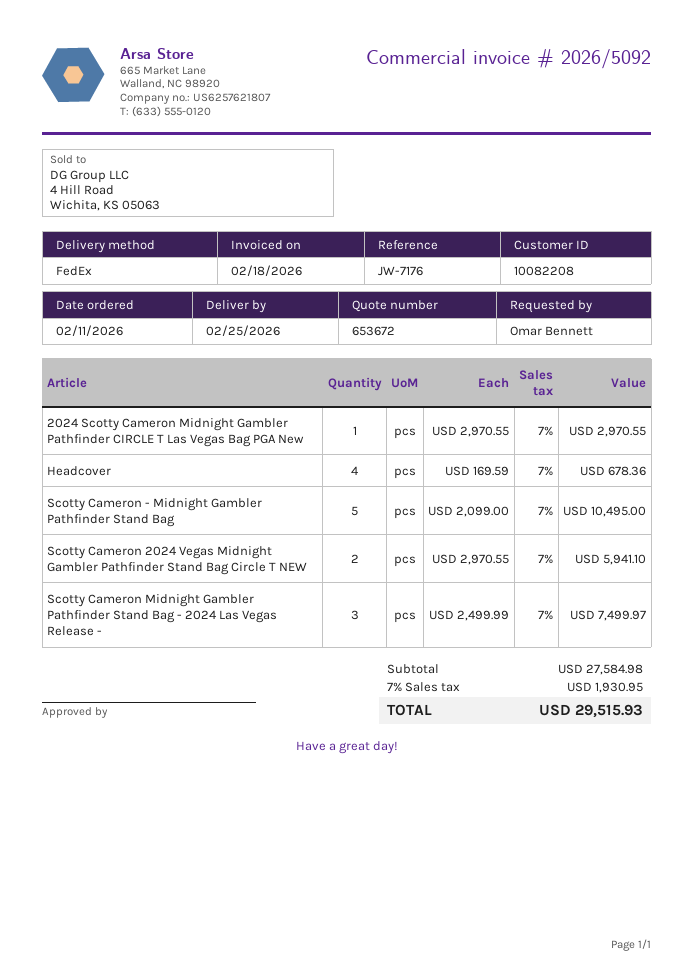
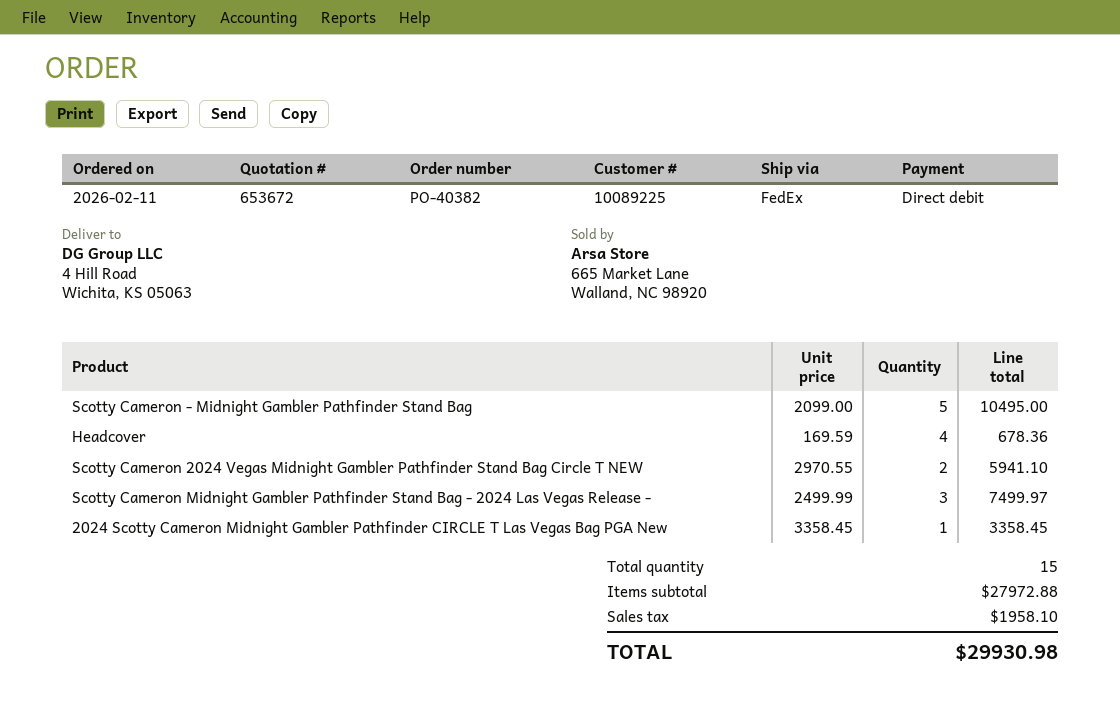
customer number: 10082208 -> 10089225
2024 Scotty Cameron Midnight Gambler Pathfinder CIRCLE T Las Vegas Bag PGA New: 1 x 2970.55 = 2970.55 -> 1 x 3358.45 = 3358.45
subtotal: 27584.98 -> 27972.88
tax: 1930.95 -> 1958.10
total: 29515.93 -> 29930.98

